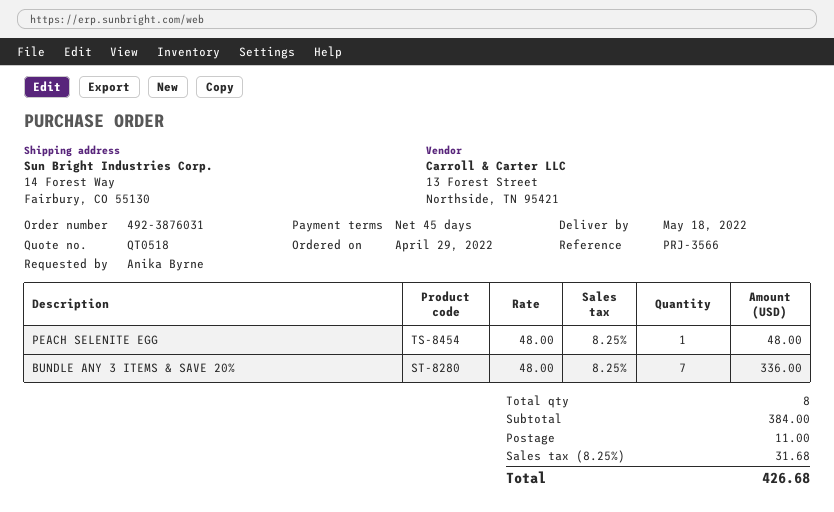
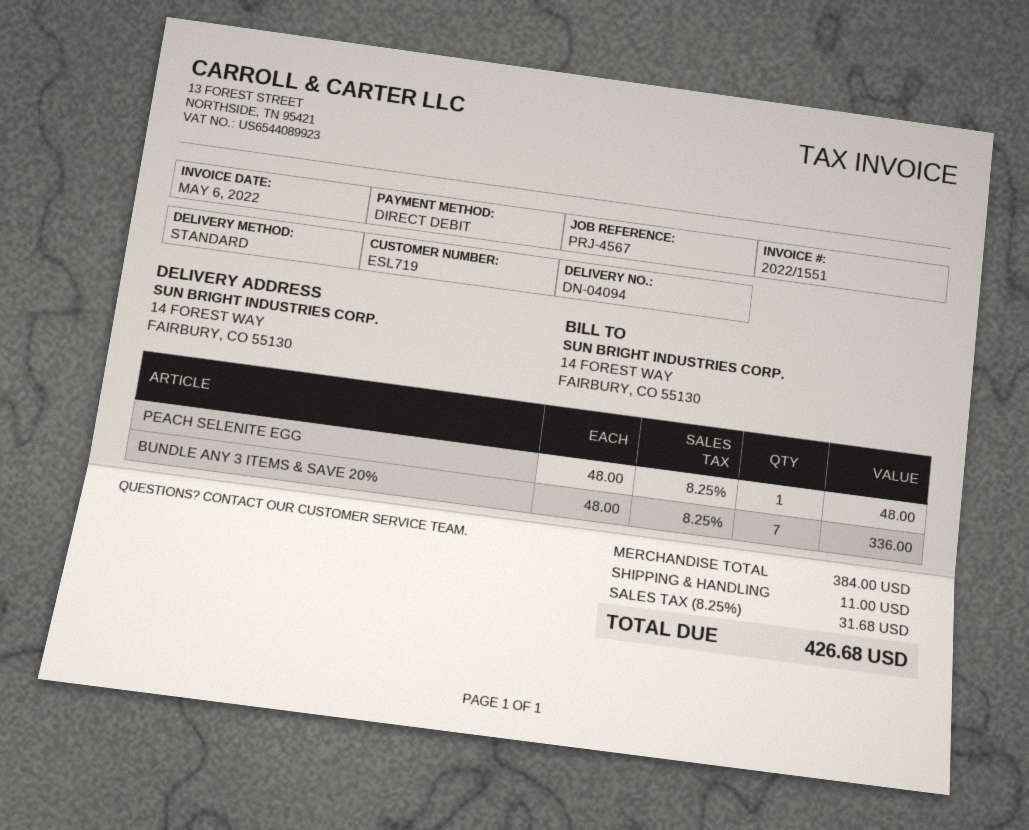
reference: PRJ-3566 -> PRJ-4567

